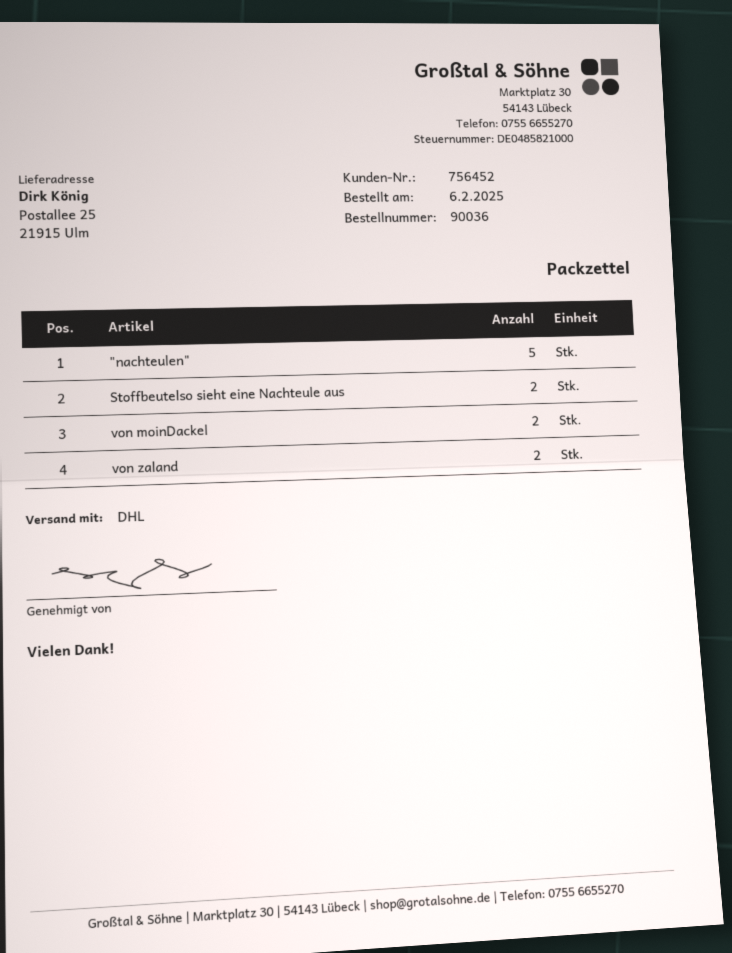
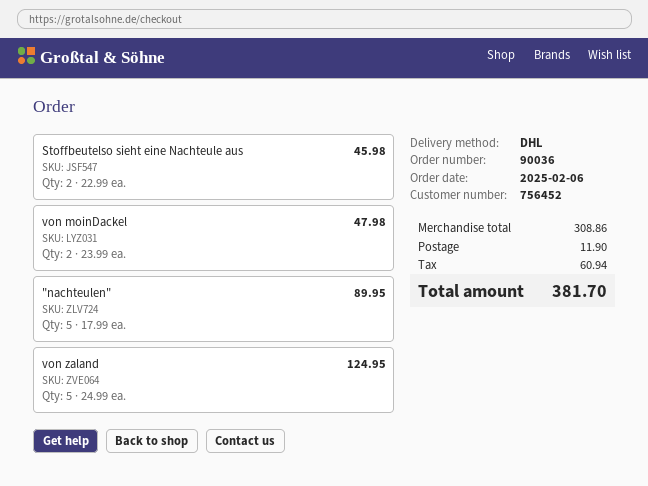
von zaland: 2 -> 5

